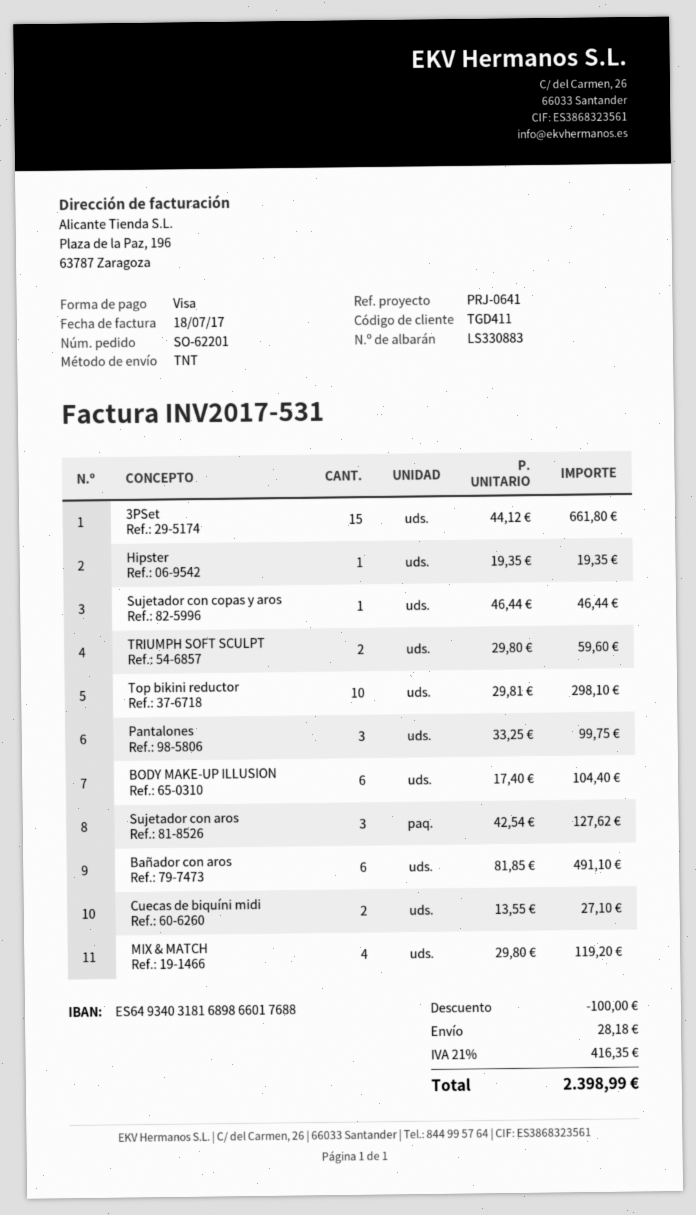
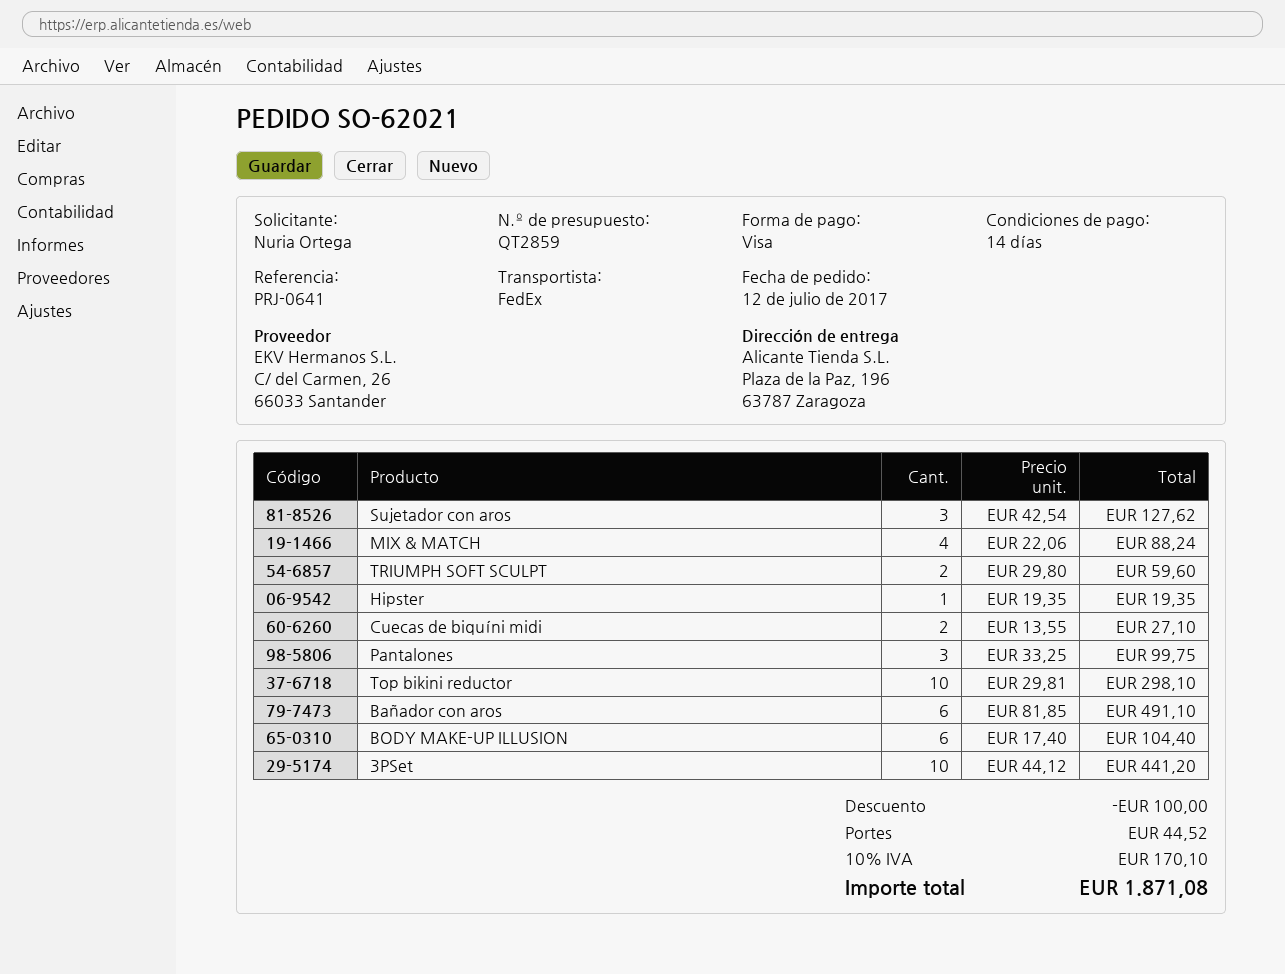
order number: SO-62201 -> SO-62021
shipping method: TNT -> FedEx
3PSet: 15 x 44.12 = 661.80 -> 10 x 44.12 = 441.20
Sujetador con copas y aros: 1 x 46.44 = 46.44 -> none
MIX & MATCH: 4 x 29.80 = 119.20 -> 4 x 22.06 = 88.24
shipping: 28.18 -> 44.52
tax: 21% = 416.35 -> 10% = 170.10
total: 2398.99 -> 1871.08

